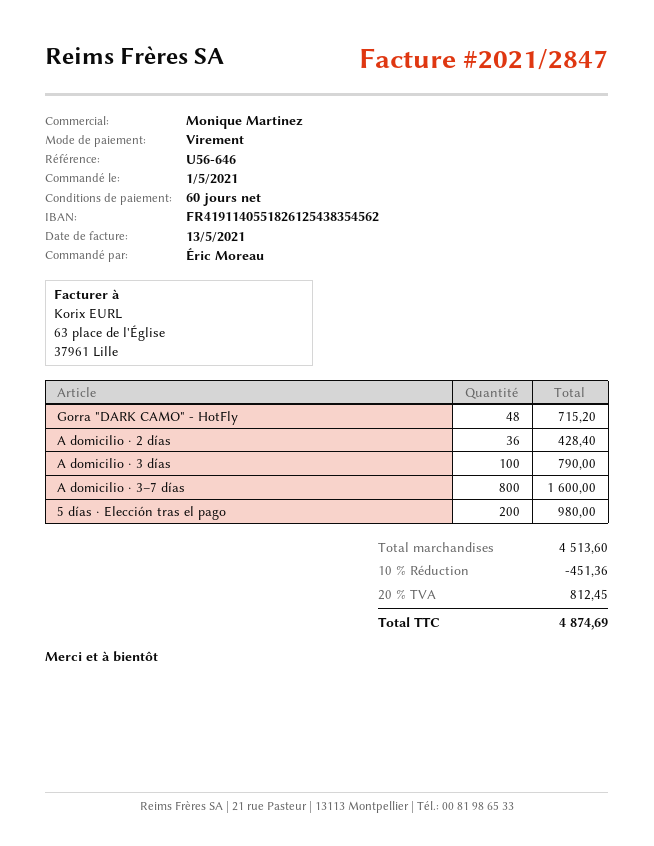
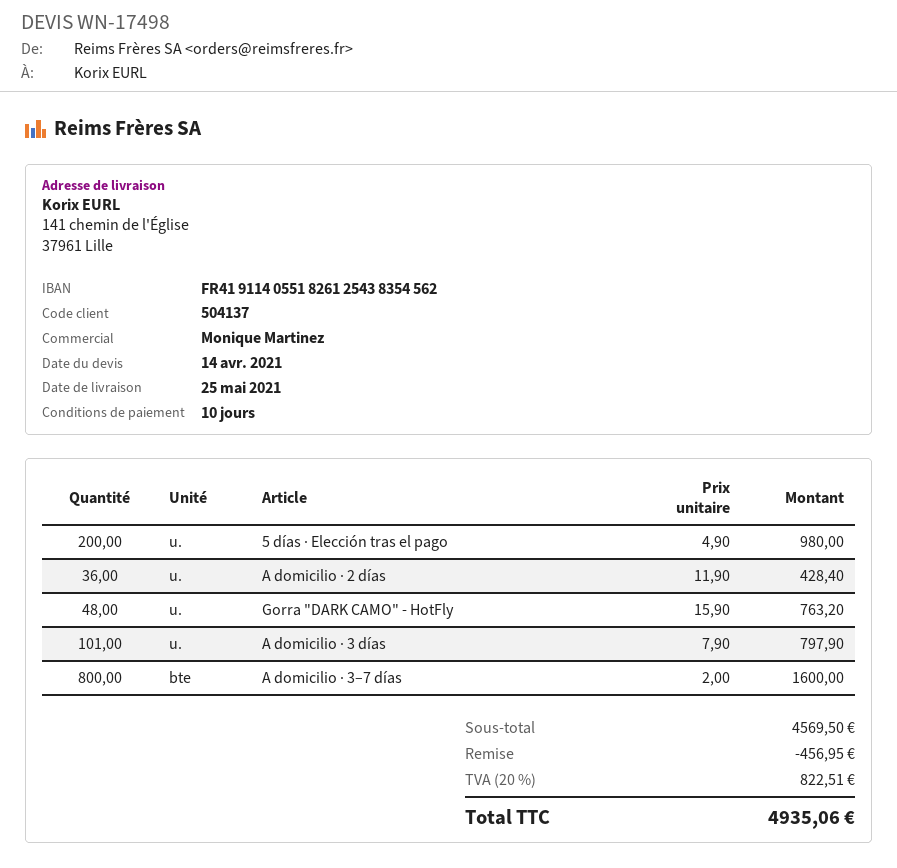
payment terms: 60 days -> 10 days
Gorra "DARK CAMO" - HotFly: 48 for 715.20 -> 48 for 763.20
A domicilio · 3 días: 100 for 790.00 -> 101 for 797.90
subtotal: 4513.60 -> 4569.50
discount: 451.36 -> 456.95
tax: 20% = 812.45 -> 20% = 822.51
total: 4874.69 -> 4935.06

